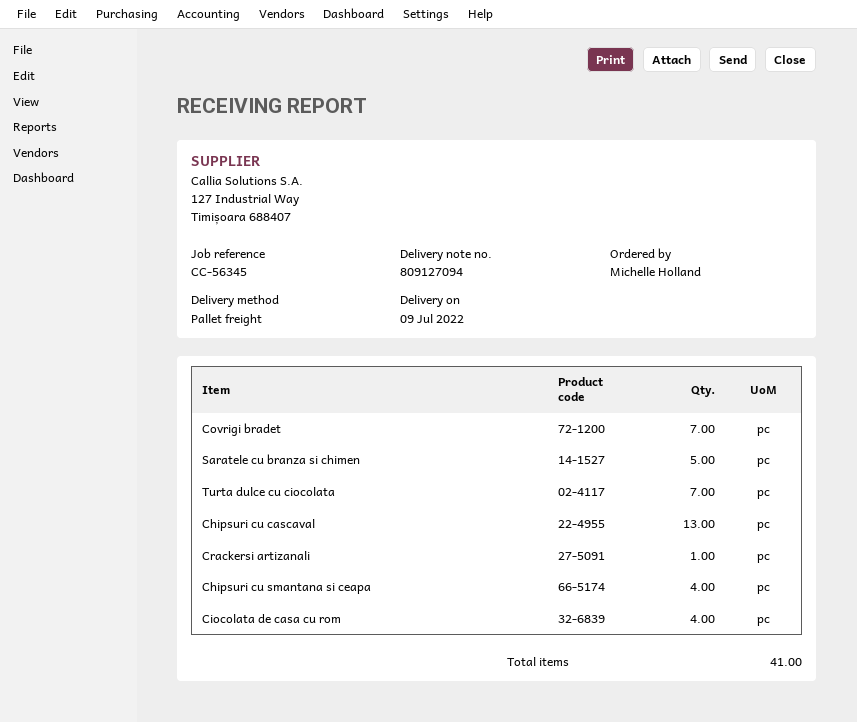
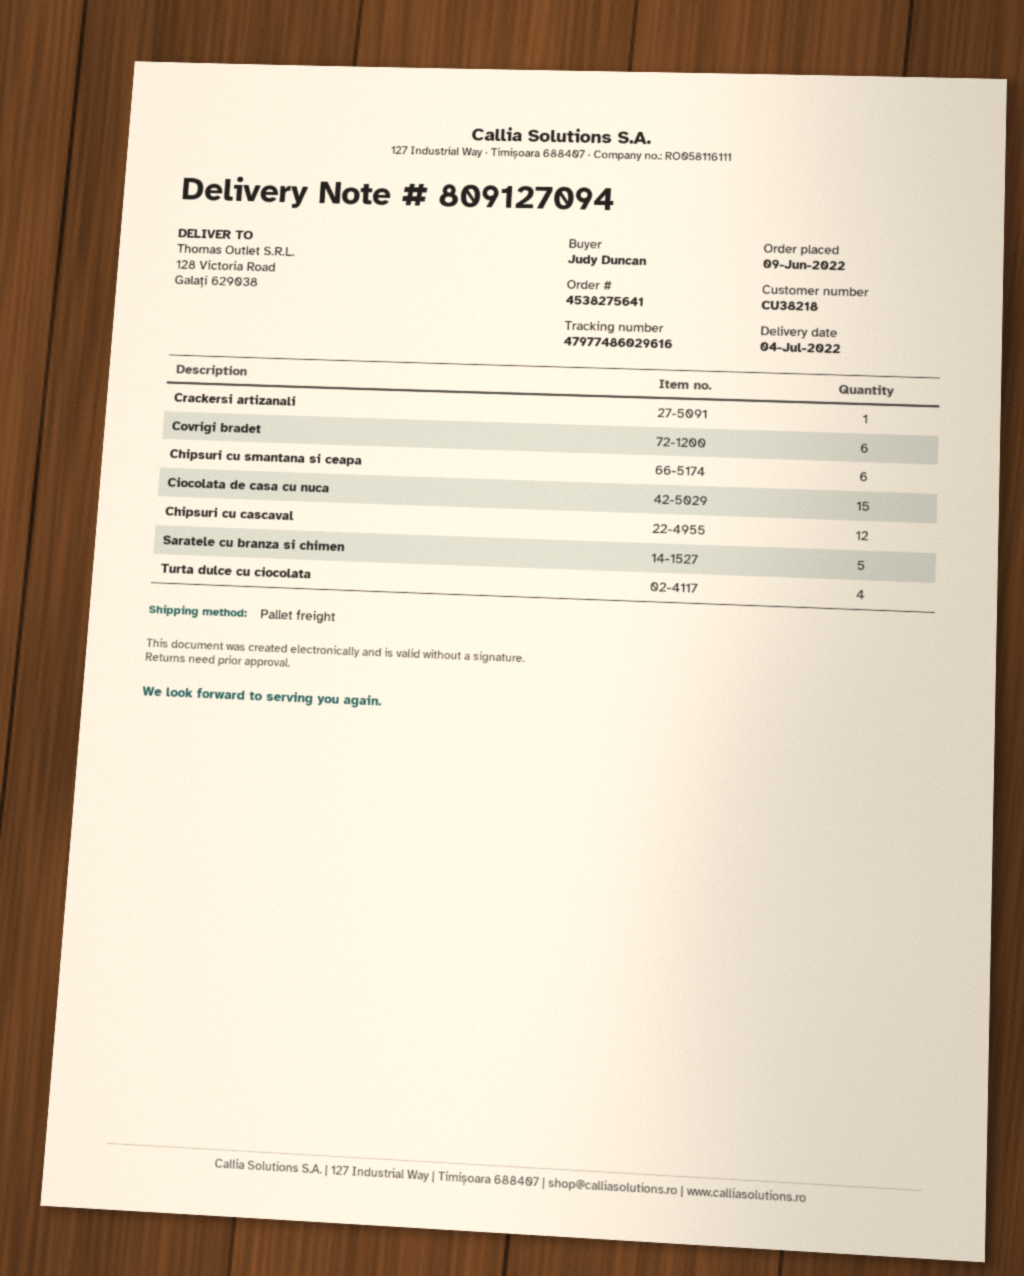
delivery date: 2022-07-09 -> 2022-07-04
ordered by: Michelle Holland -> Judy Duncan
Covrigi bradet: 7 -> 6
Turta dulce cu ciocolata: 7 -> 4
Chipsuri cu cascaval: 13 -> 12
Chipsuri cu smantana si ceapa: 4 -> 6
Ciocolata de casa cu rom: 4 -> none
Ciocolata de casa cu nuca: none -> 15

